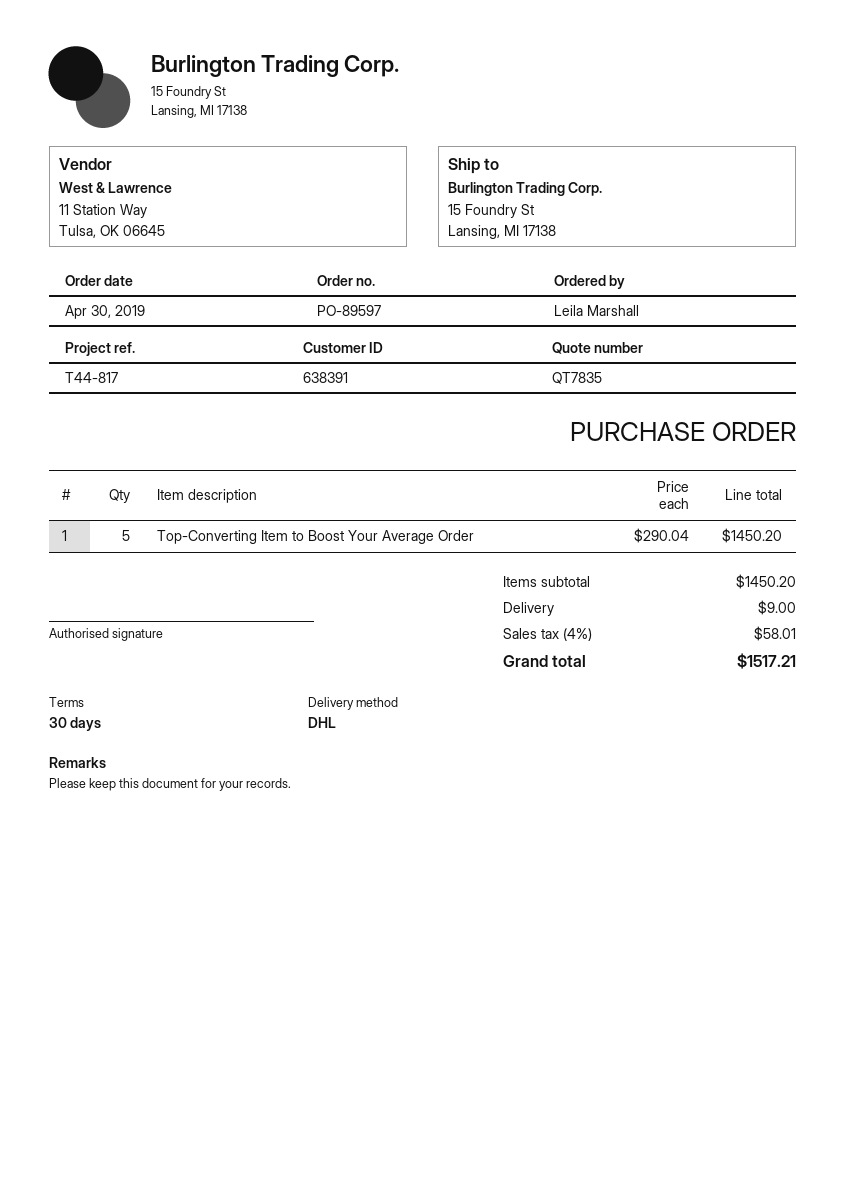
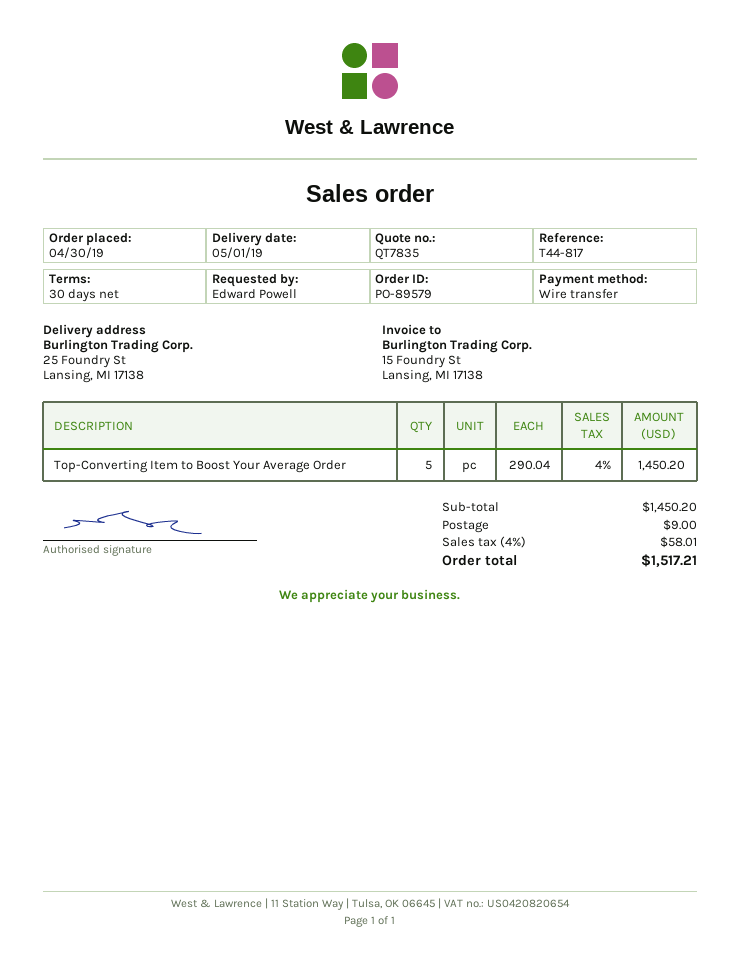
order number: PO-89597 -> PO-89579
ordered by: Leila Marshall -> Edward Powell
ship to: 15 Foundry St, Lansing, MI 17138 -> 25 Foundry St, Lansing, MI 17138

